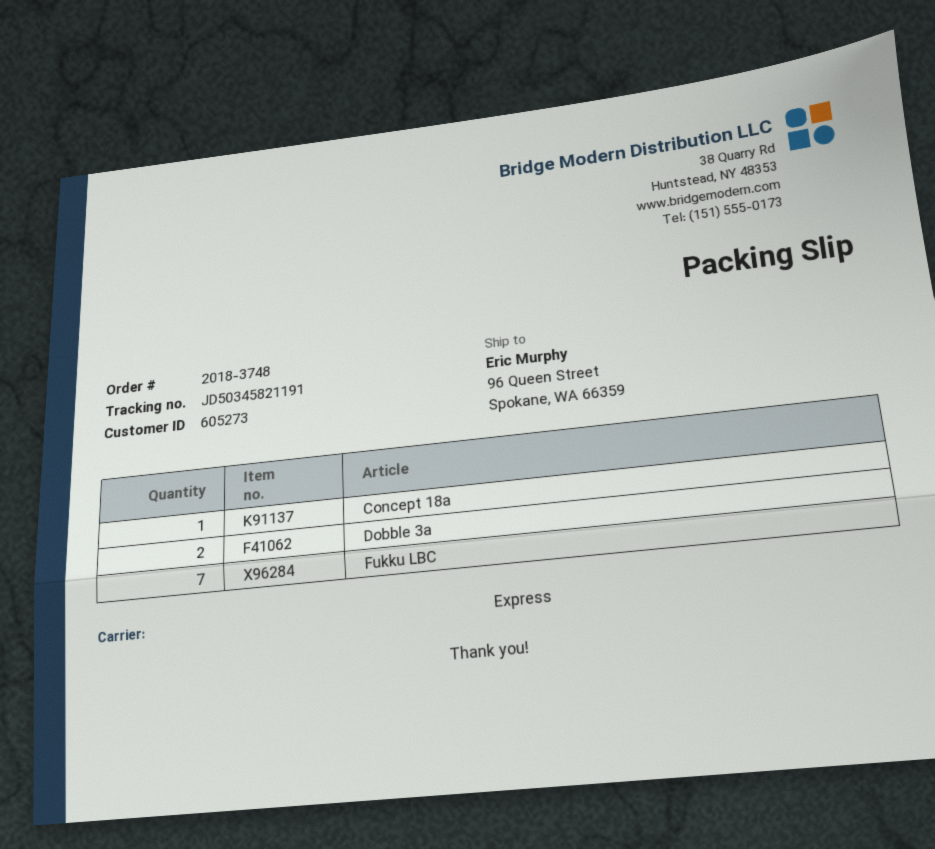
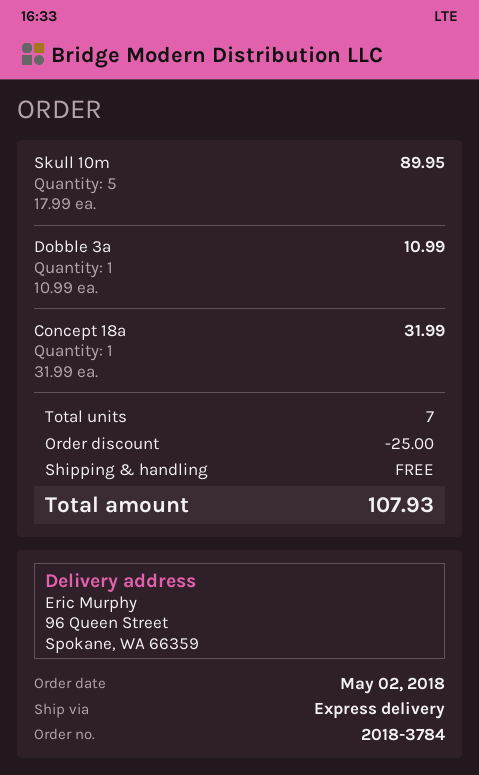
order number: 2018-3748 -> 2018-3784
Dobble 3a: 2 -> 1
Fukku LBC: 7 -> none
Skull 10m: none -> 5

